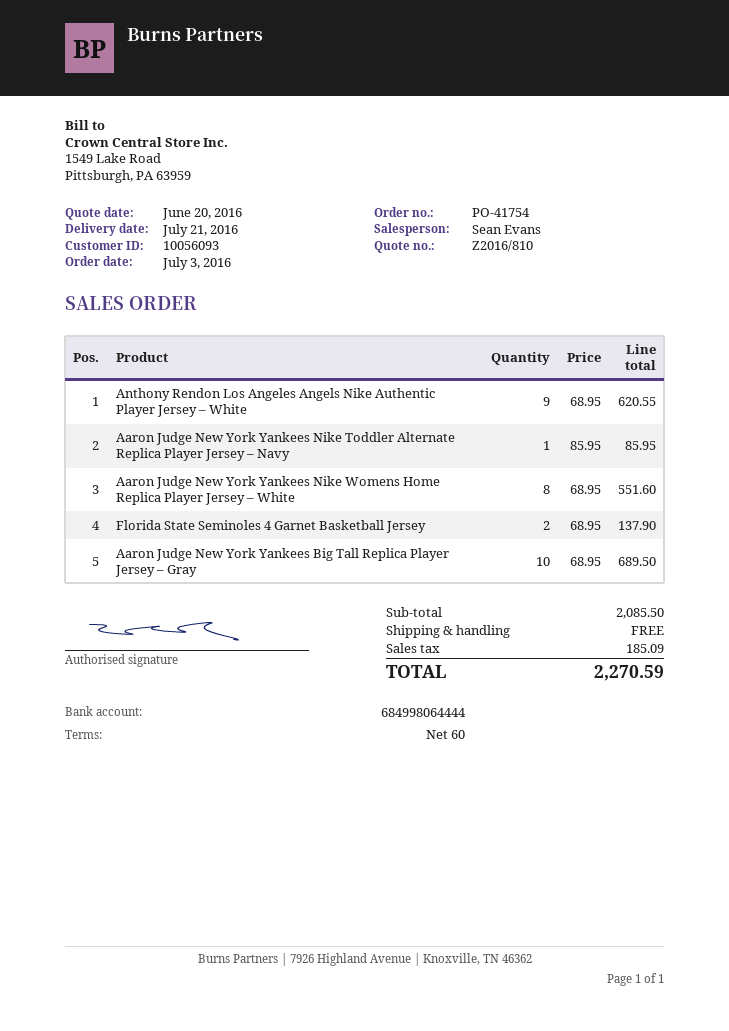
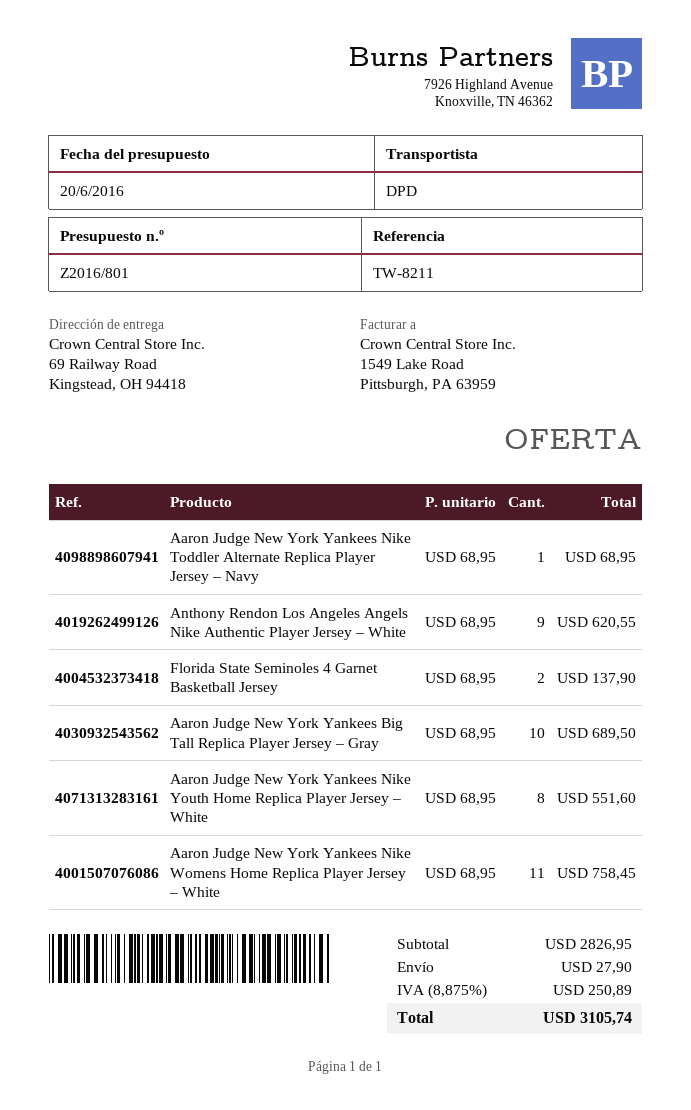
quote number: Z2016/810 -> Z2016/801
Aaron Judge New York Yankees Nike Toddler Alternate Replica Player Jersey – Navy: 1 x 85.95 = 85.95 -> 1 x 68.95 = 68.95
Aaron Judge New York Yankees Nike Womens Home Replica Player Jersey – White: 8 x 68.95 = 551.60 -> 11 x 68.95 = 758.45
Aaron Judge New York Yankees Nike Youth Home Replica Player Jersey – White: none -> 8 x 68.95 = 551.60
subtotal: 2085.50 -> 2826.95
shipping: 0.00 -> 27.90
tax: 185.09 -> 250.89
total: 2270.59 -> 3105.74

